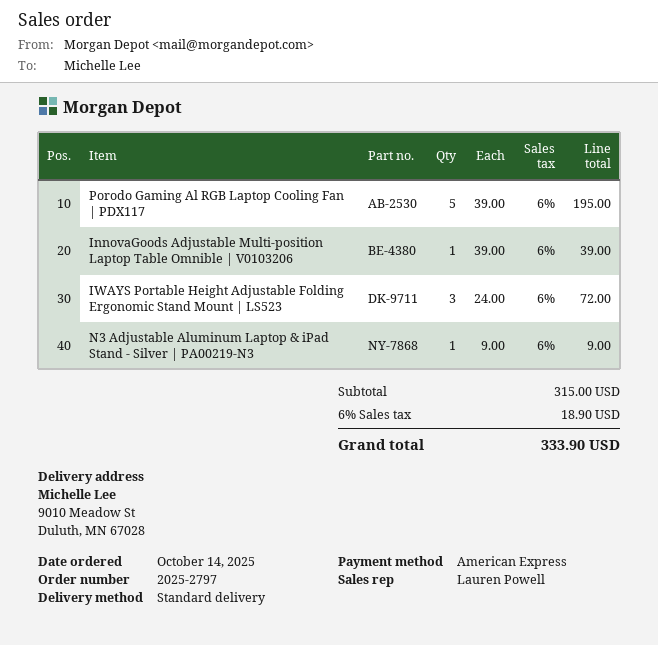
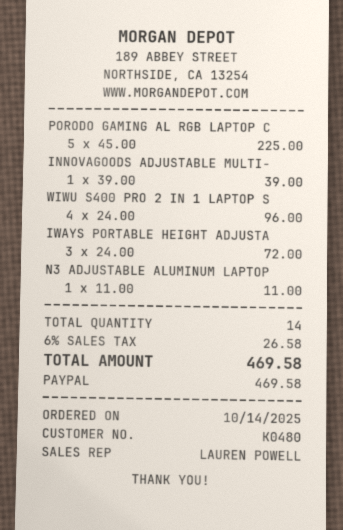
payment method: American Express -> PayPal
Porodo Gaming Al RGB Laptop Cooling Fan | PDX117: 5 x 39.00 = 195.00 -> 5 x 45.00 = 225.00
N3 Adjustable Aluminum Laptop & iPad Stand - Silver | PA00219-N3: 1 x 9.00 = 9.00 -> 1 x 11.00 = 11.00
WIWU S400 PRO 2 IN 1 LAPTOP S: none -> 4 x 24.00 = 96.00
tax: 6% = 18.90 -> 6% = 26.58
total: 333.90 -> 469.58

